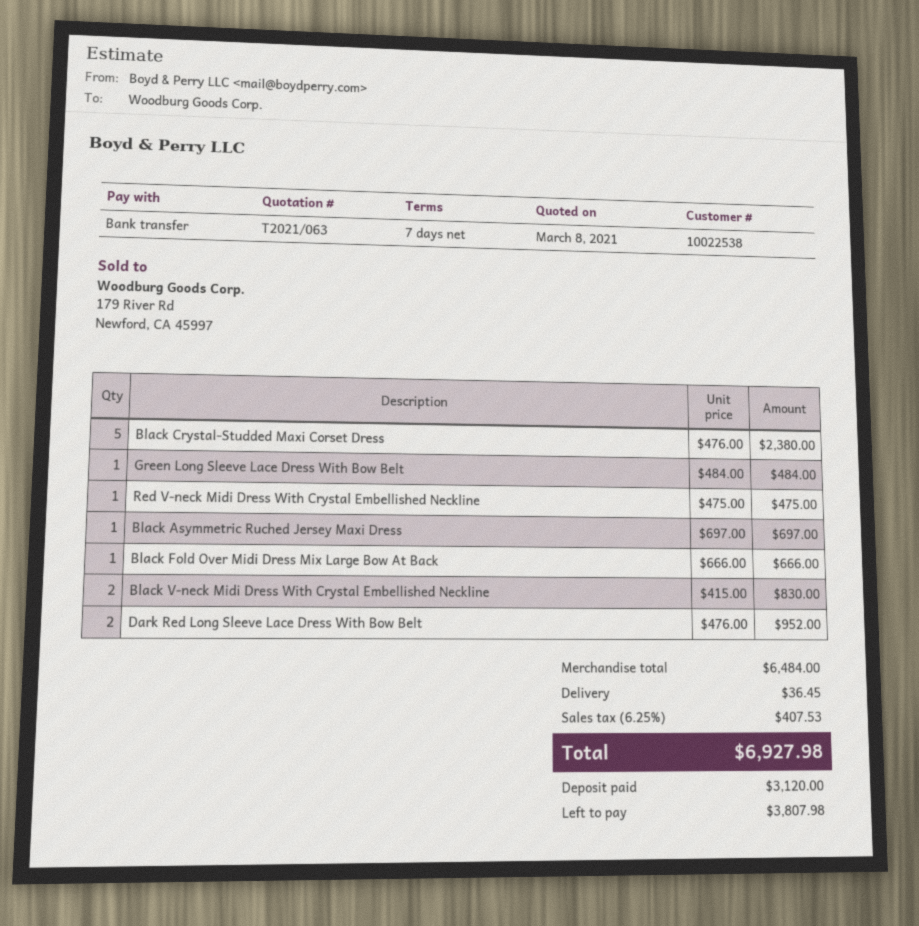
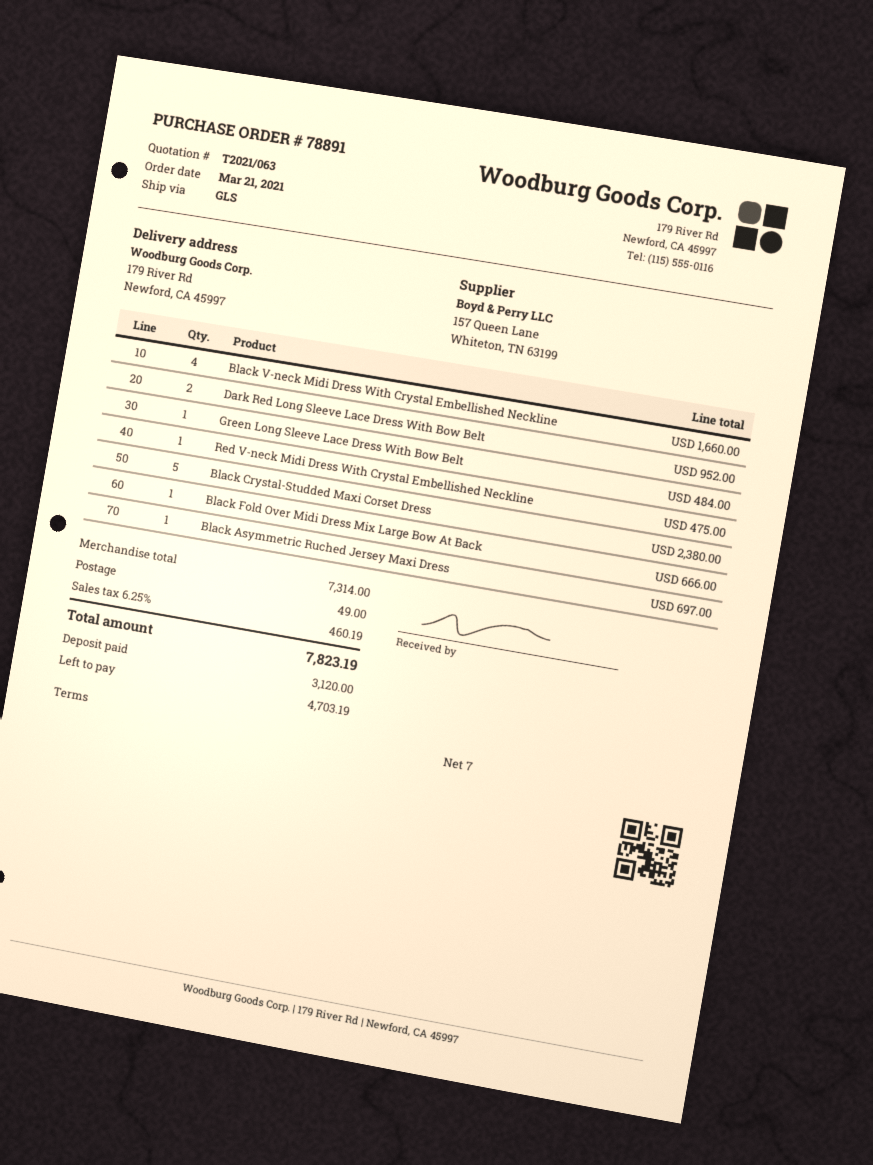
Black V-neck Midi Dress With Crystal Embellished Neckline: 2 for 830.00 -> 4 for 1660.00
subtotal: 6484.00 -> 7314.00
shipping: 36.45 -> 49.00
tax: 6.25% = 407.53 -> 6.25% = 460.19
total: 6927.98 -> 7823.19
balance: 3807.98 -> 4703.19

